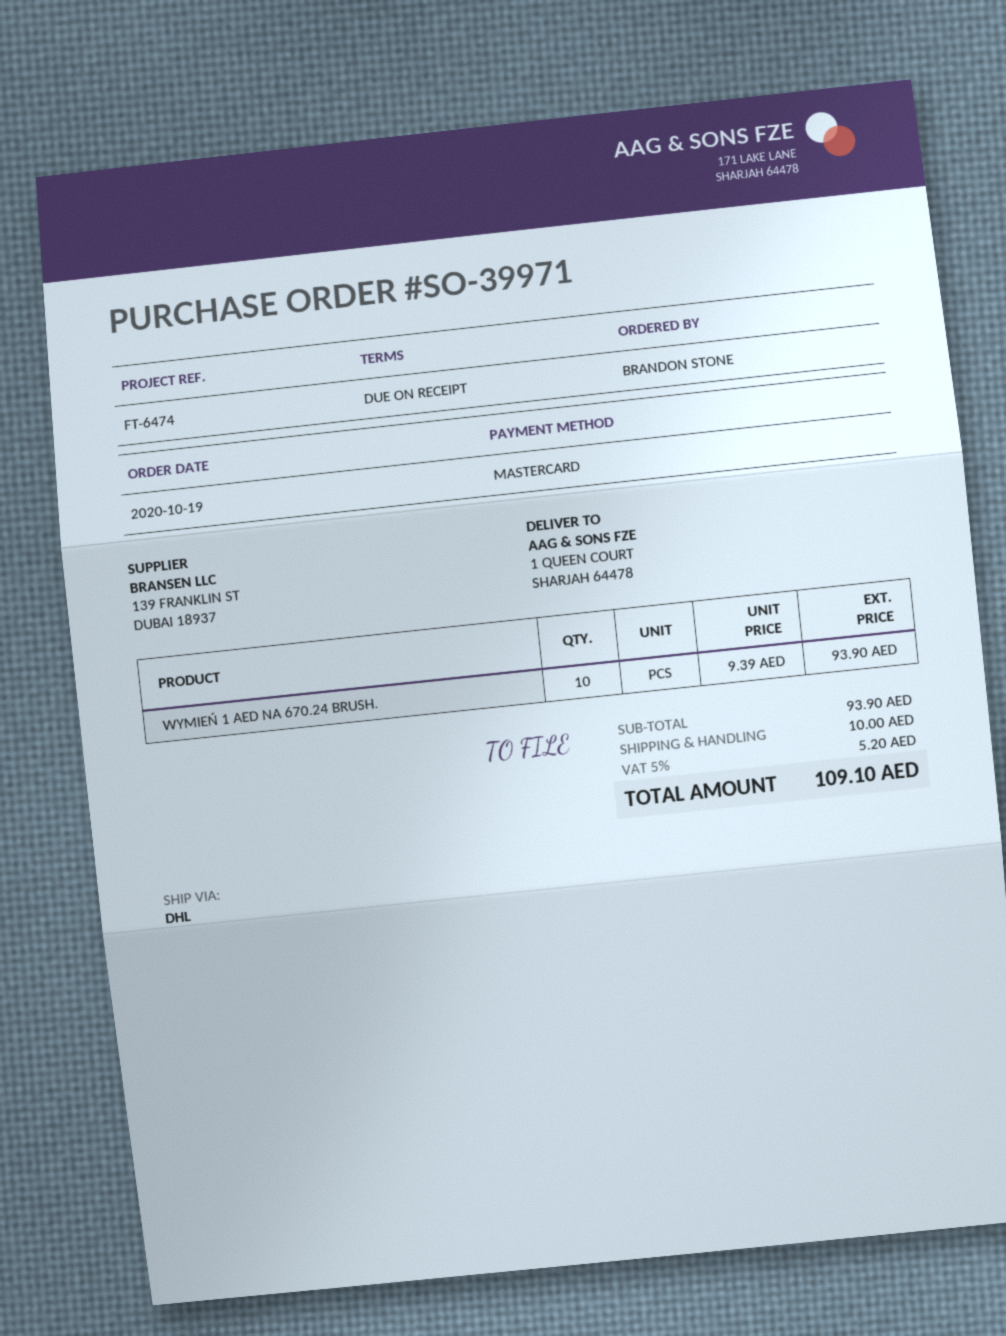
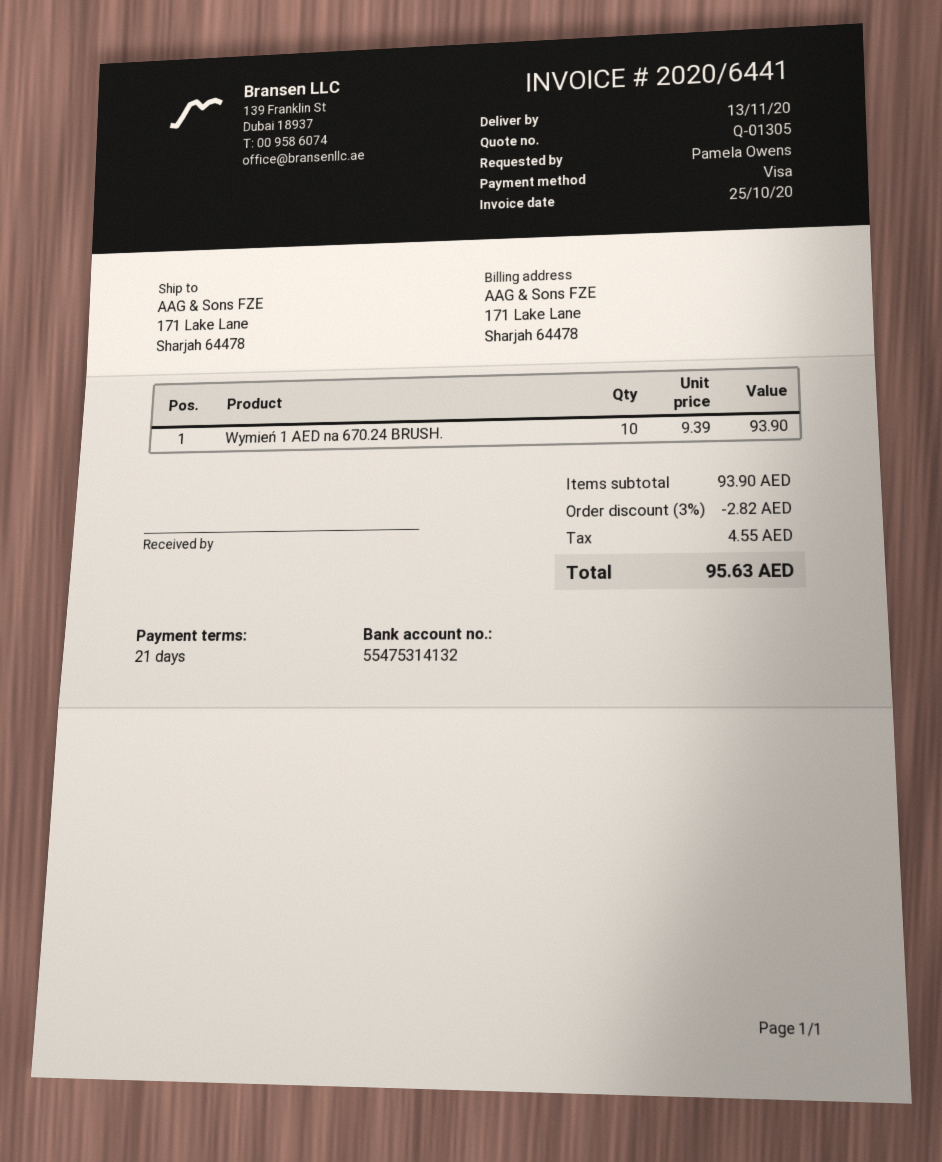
payment terms: on receipt -> 21 days
ordered by: BRANDON STONE -> Pamela Owens
payment method: Mastercard -> Visa
ship to: 1 QUEEN COURT, SHARJAH 64478 -> 171 Lake Lane, Sharjah 64478
discount: none -> 3% = 2.82
shipping: 10.00 -> none
tax: 5.20 -> 4.55
total: 109.10 -> 95.63

